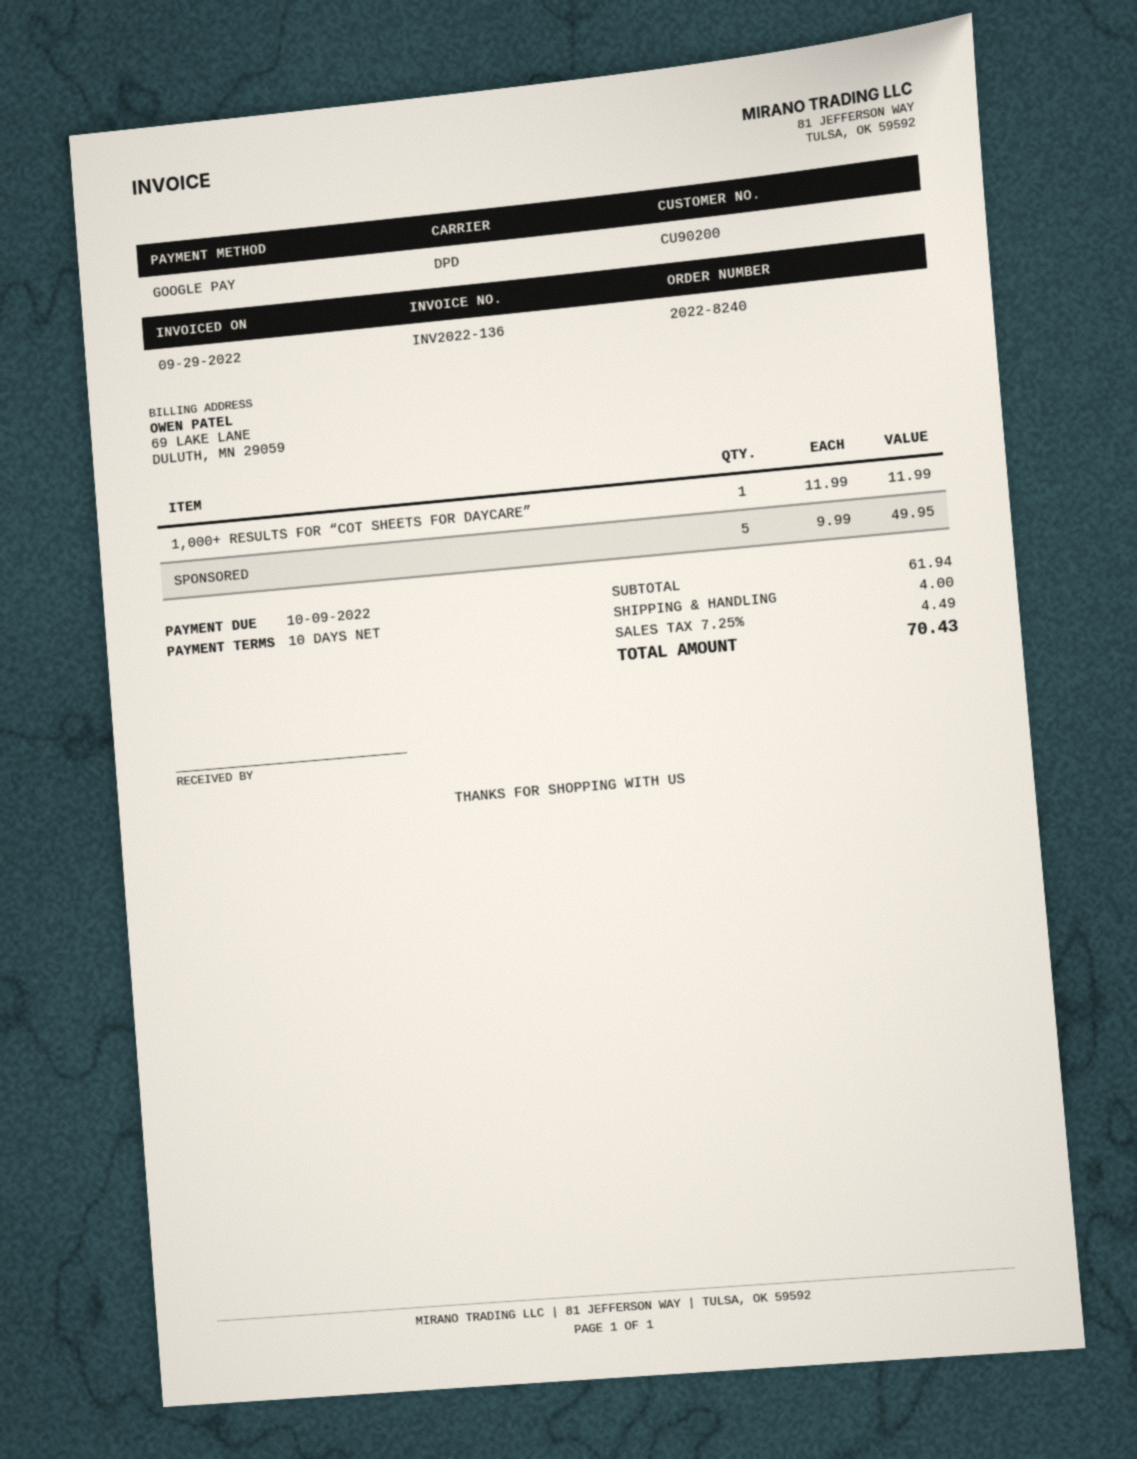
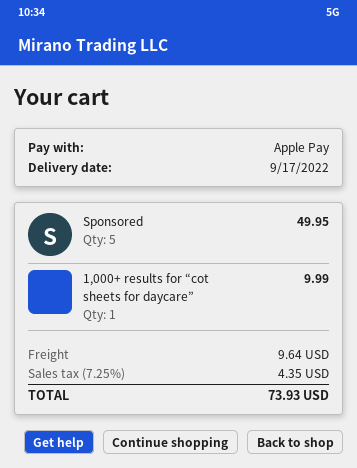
payment method: Google Pay -> Apple Pay
1,000+ RESULTS FOR “COT SHEETS FOR DAYCARE”: 1 for 11.99 -> 1 for 9.99
shipping: 4.00 -> 9.64
tax: 7.25% = 4.49 -> 7.25% = 4.35
total: 70.43 -> 73.93

